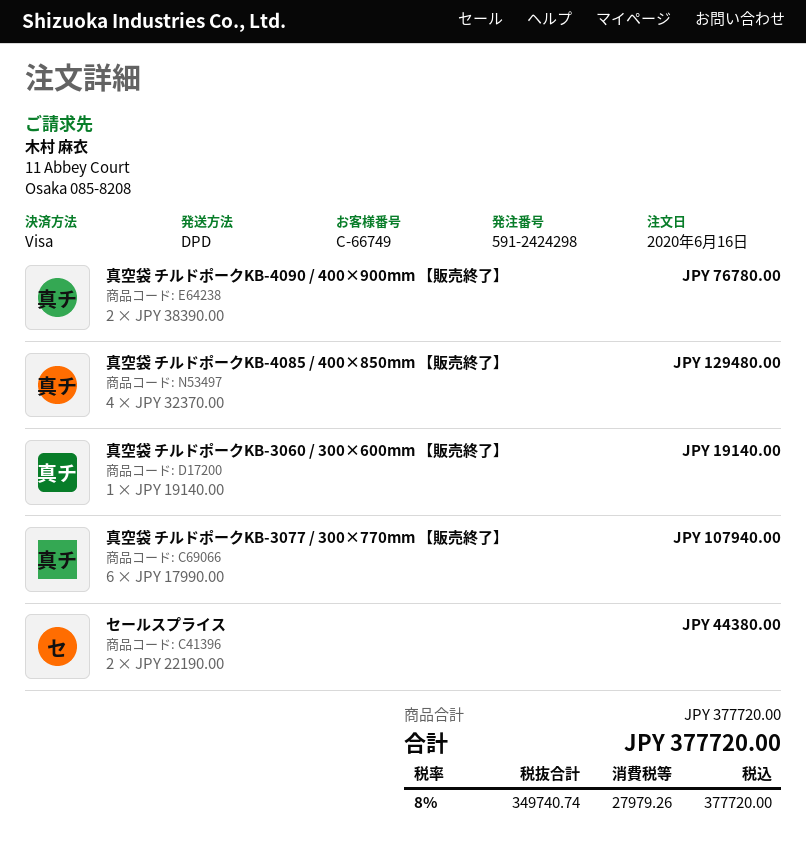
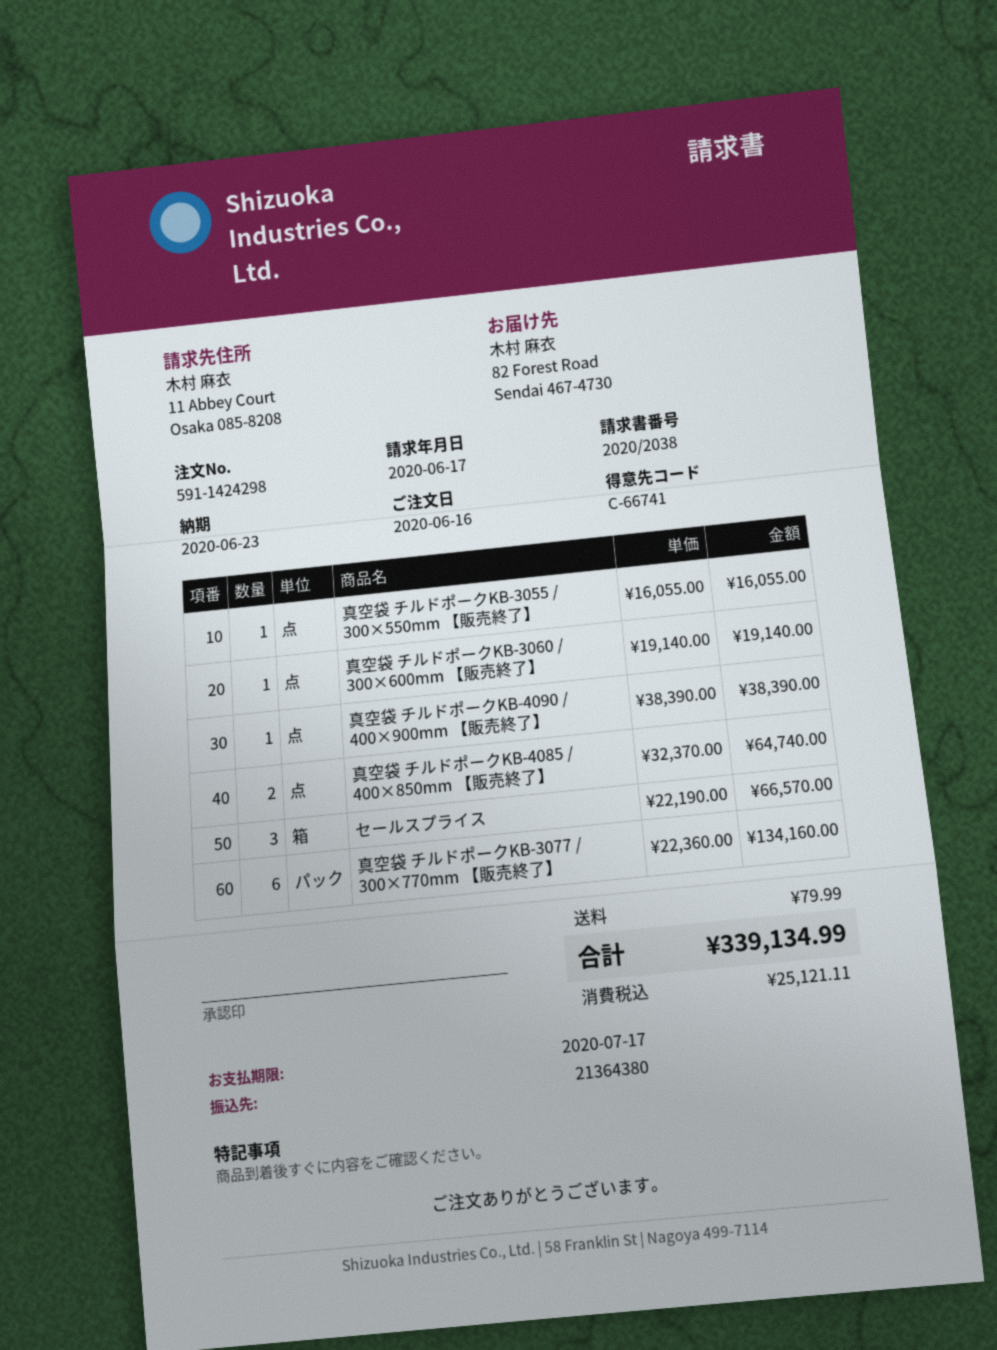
order number: 591-2424298 -> 591-1424298
customer number: C-66749 -> C-66741
真空袋 チルドポークKB-4090 / 400×900mm 【販売終了】: 2 x 38390.00 = 76780.00 -> 1 x 38390.00 = 38390.00
真空袋 チルドポークKB-4085 / 400×850mm 【販売終了】: 4 x 32370.00 = 129480.00 -> 2 x 32370.00 = 64740.00
真空袋 チルドポークKB-3077 / 300×770mm 【販売終了】: 6 x 17990.00 = 107940.00 -> 6 x 22360.00 = 134160.00
セールスプライス: 2 x 22190.00 = 44380.00 -> 3 x 22190.00 = 66570.00
真空袋 チルドポークKB-3055 / 300×550mm 【販売終了】: none -> 1 x 16055.00 = 16055.00
shipping: none -> 79.99
tax: 27979.26 -> 25121.11
total: 377720.00 -> 339134.99

